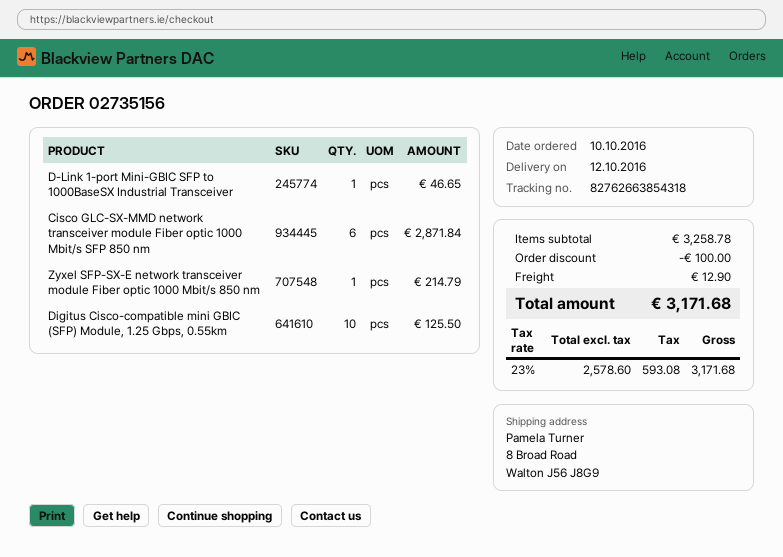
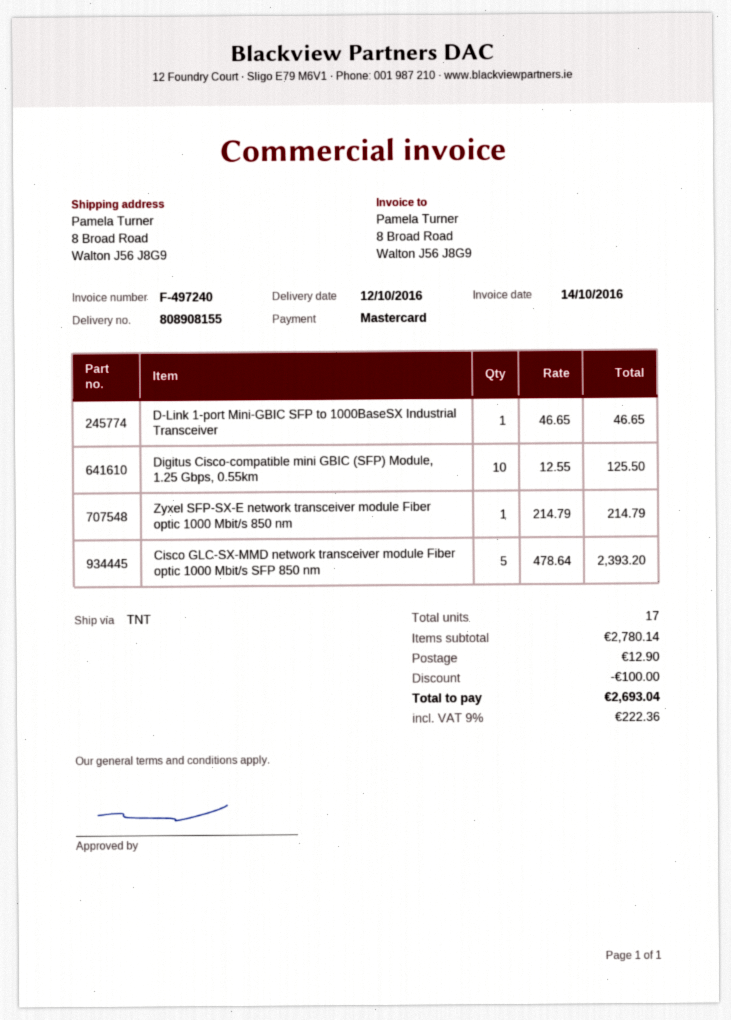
Cisco GLC-SX-MMD network transceiver module Fiber optic 1000 Mbit/s SFP 850 nm: 6 for 2871.84 -> 5 for 2393.20
subtotal: 3258.78 -> 2780.14
tax: 23% = 593.08 -> 9% = 222.36
total: 3171.68 -> 2693.04

